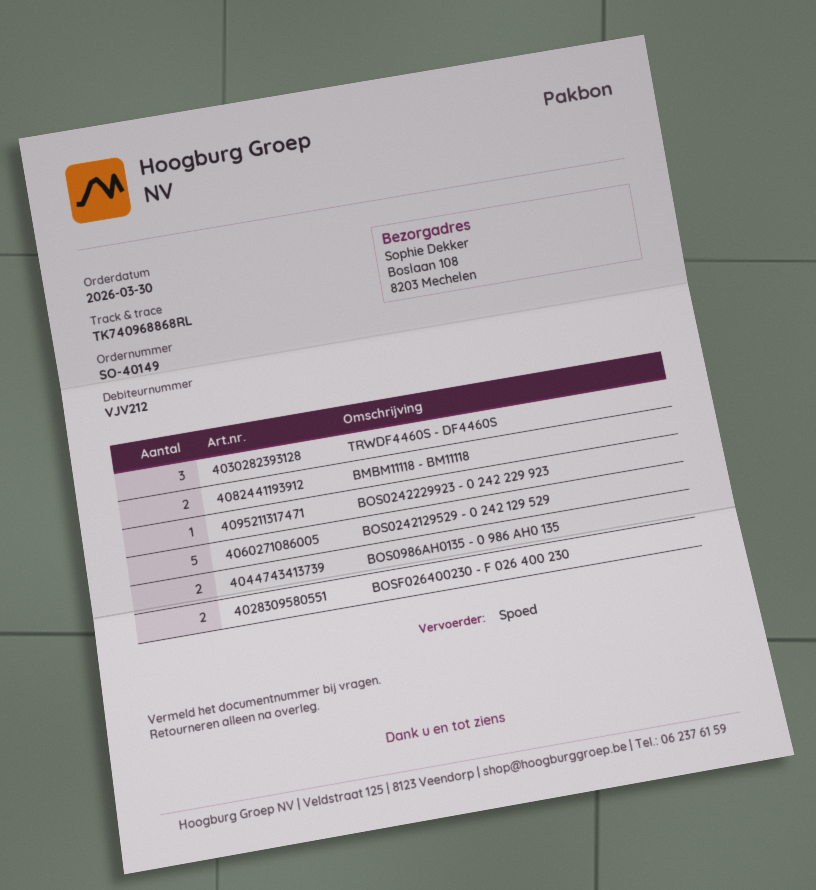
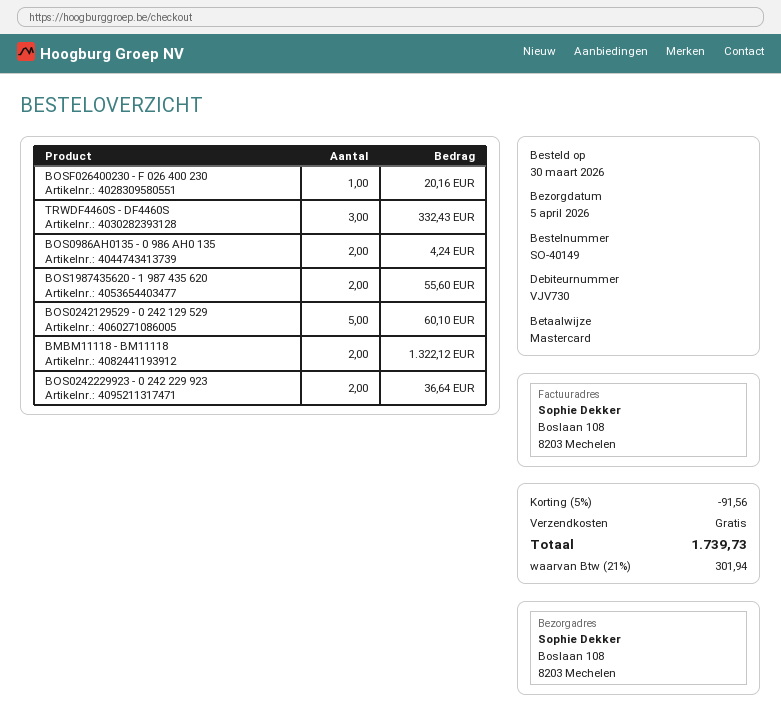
customer number: VJV212 -> VJV730
BOS0242229923 - 0 242 229 923: 1 -> 2
BOSF026400230 - F 026 400 230: 2 -> 1
BOS1987435620 - 1 987 435 620: none -> 2

